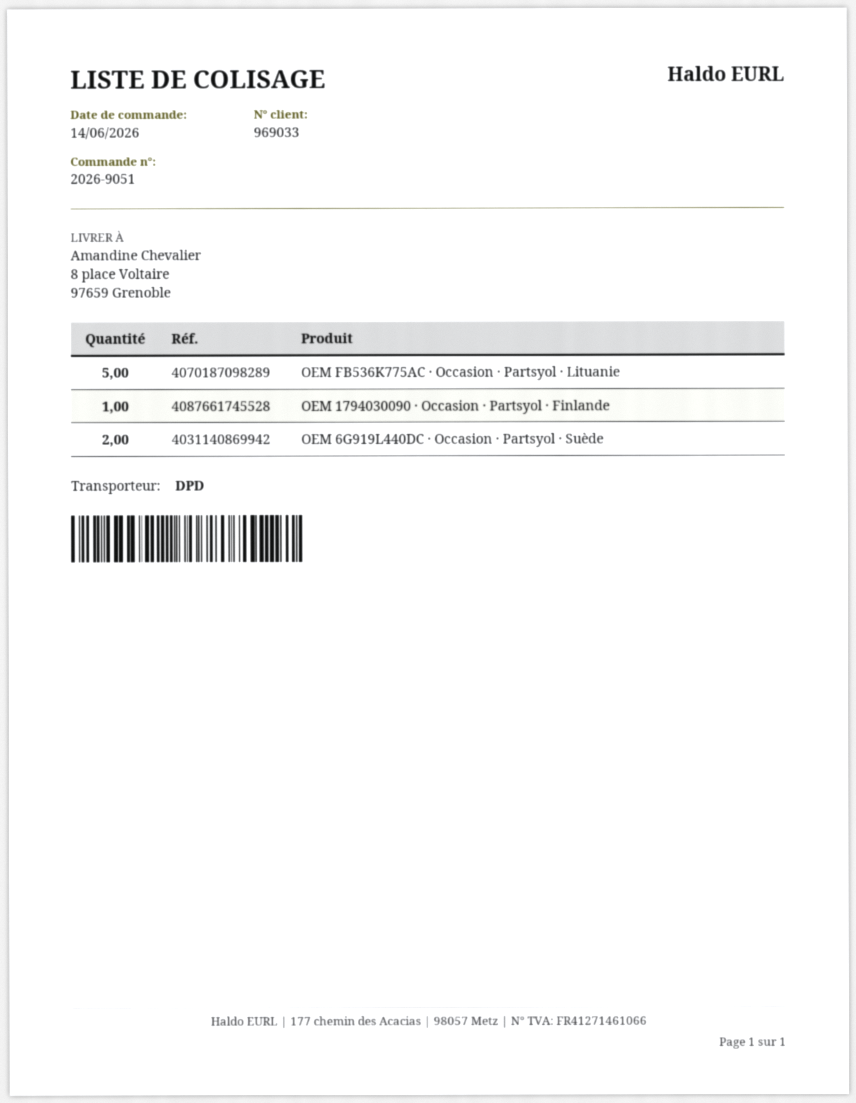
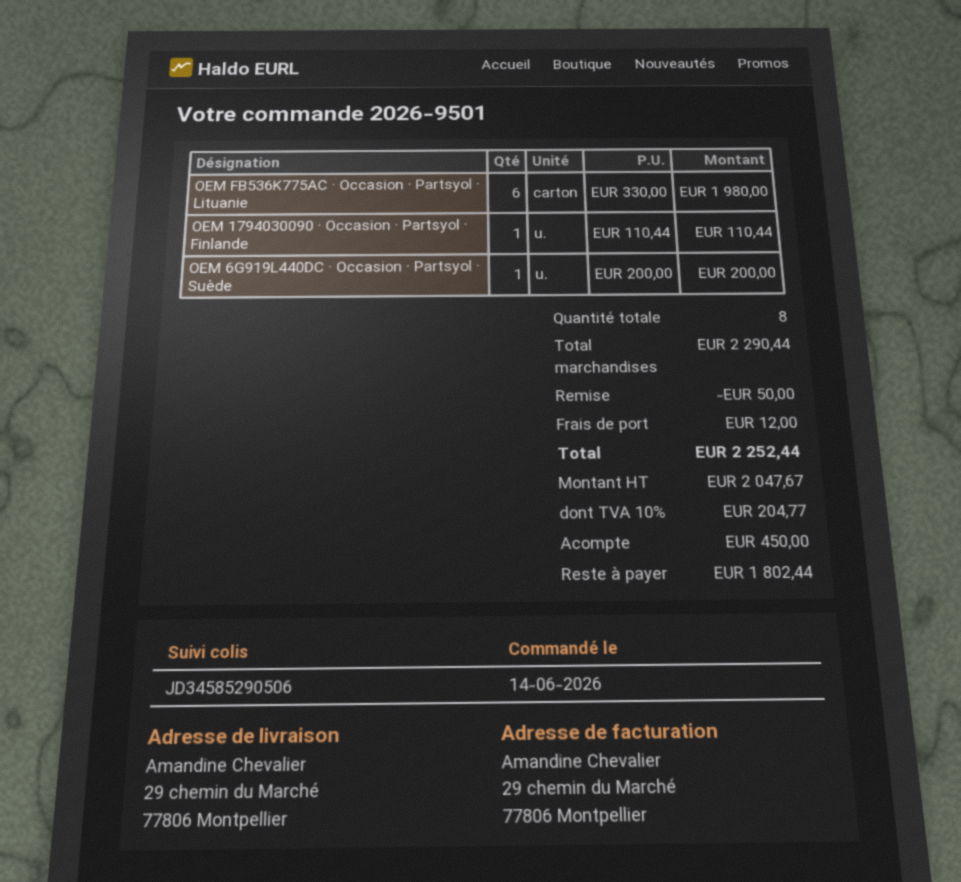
order number: 2026-9051 -> 2026-9501
ship to: 8 place Voltaire, 97659 Grenoble -> 29 chemin du Marché, 77806 Montpellier
OEM FB536K775AC · Occasion · Partsyol · Lituanie: 5 -> 6
OEM 6G919L440DC · Occasion · Partsyol · Suède: 2 -> 1

